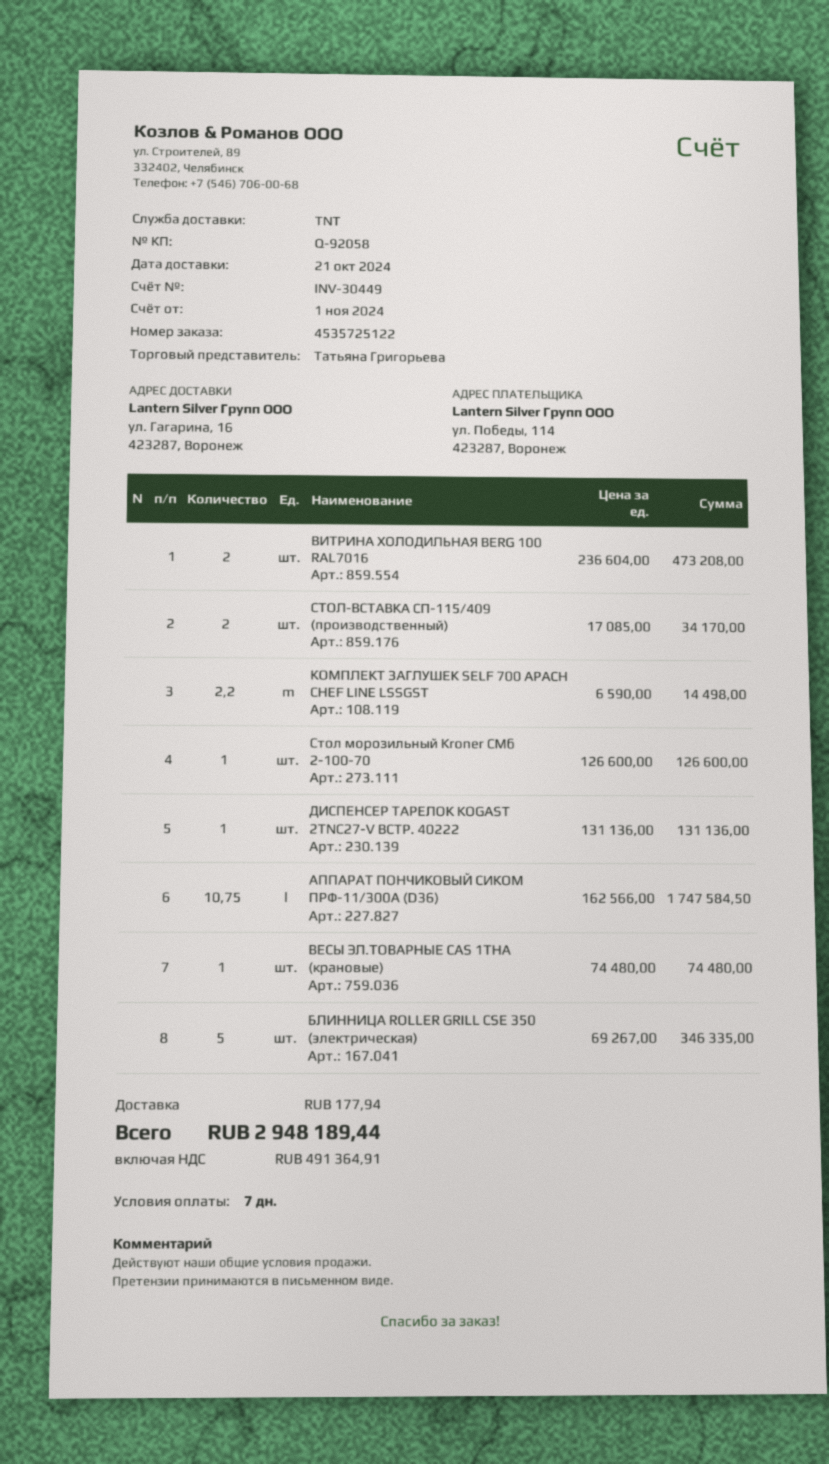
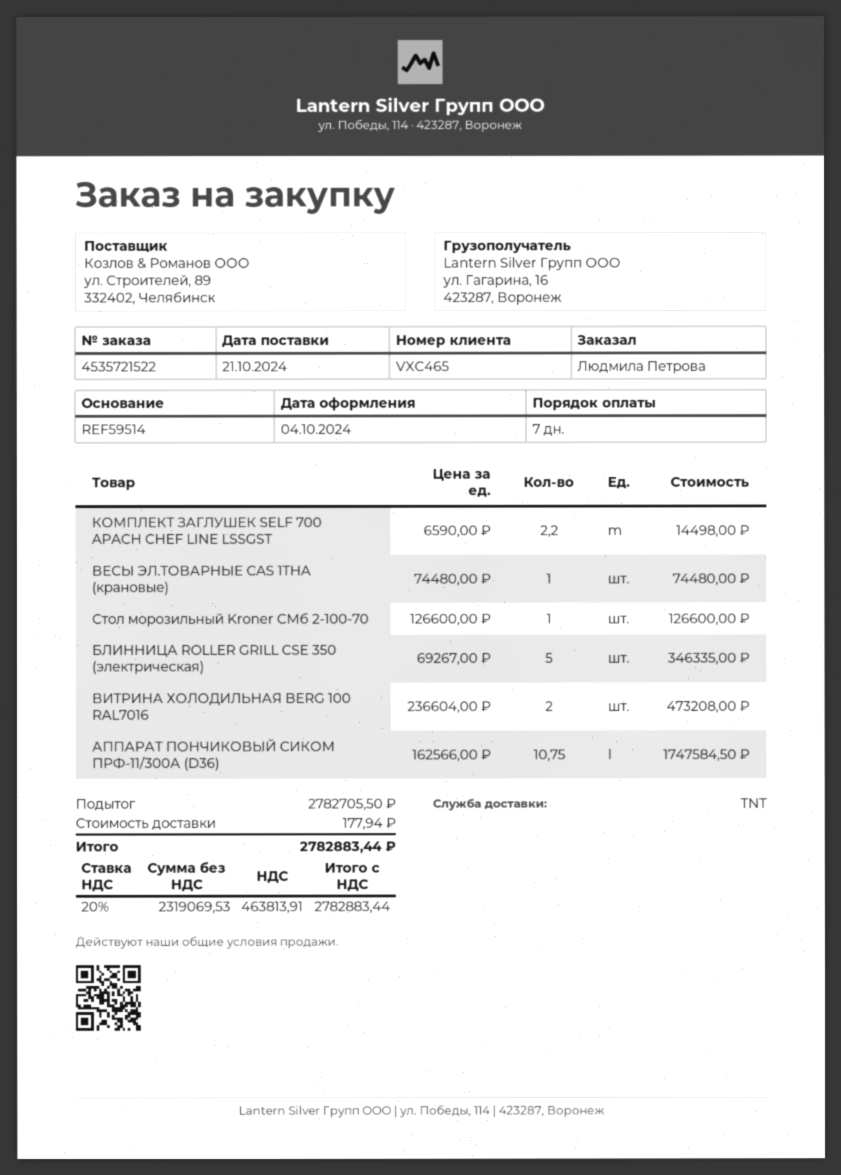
order number: 4535725122 -> 4535721522
СТОЛ-ВСТАВКА СП-115/409 (производственный): 2 x 17085.00 = 34170.00 -> none
ДИСПЕНСЕР ТАРЕЛОК KOGAST 2TNC27-V ВСТР. 40222: 1 x 131136.00 = 131136.00 -> none
tax: 491364.91 -> 463813.91
total: 2948189.44 -> 2782883.44

